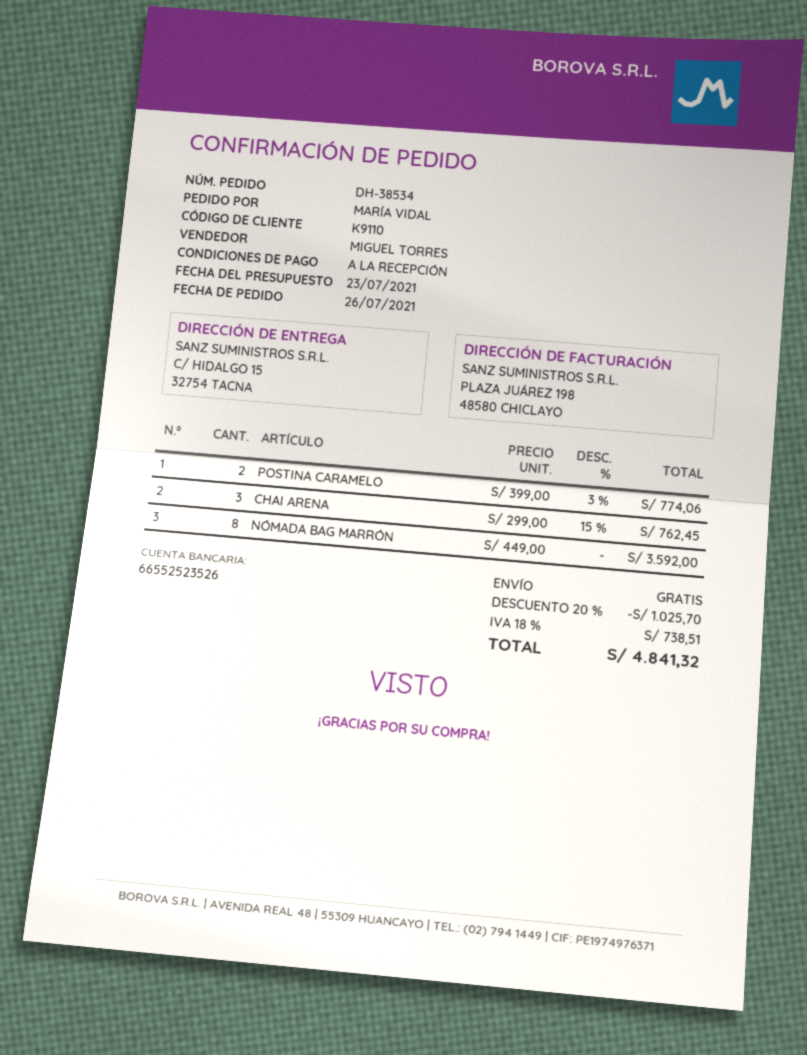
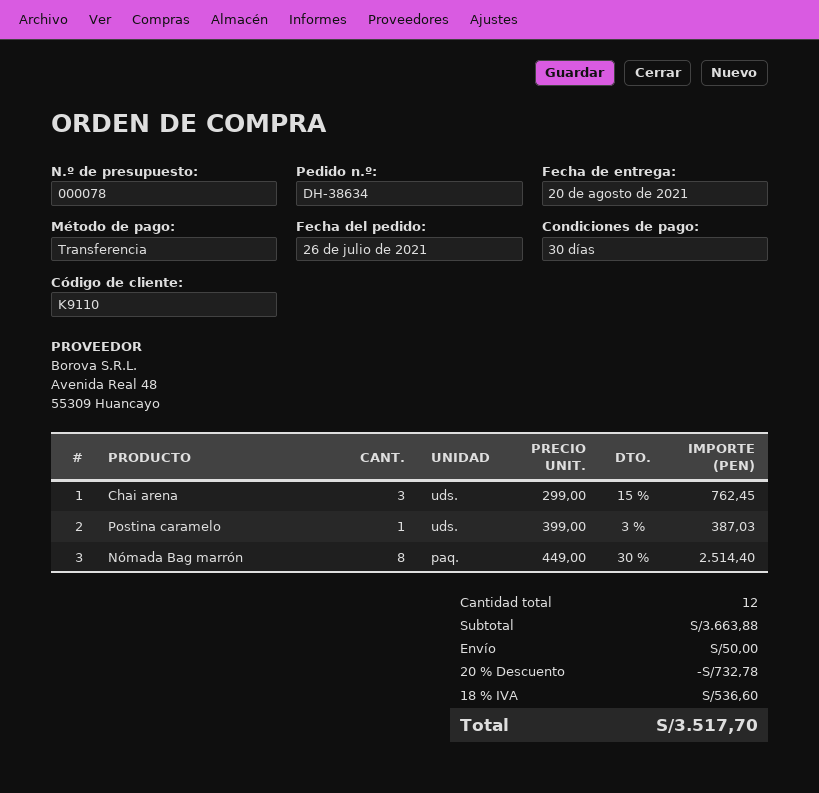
order number: DH-38534 -> DH-38634
payment terms: on receipt -> 30 days
POSTINA CARAMELO: 2 x 399.00 - 3% = 774.06 -> 1 x 399.00 - 3% = 387.03
NÓMADA BAG MARRÓN: 8 x 449.00 = 3592.00 -> 8 x 449.00 - 30% = 2514.40
discount: 20% = 1025.70 -> 20% = 732.78
shipping: 0.00 -> 50.00
tax: 18% = 738.51 -> 18% = 536.60
total: 4841.32 -> 3517.70

